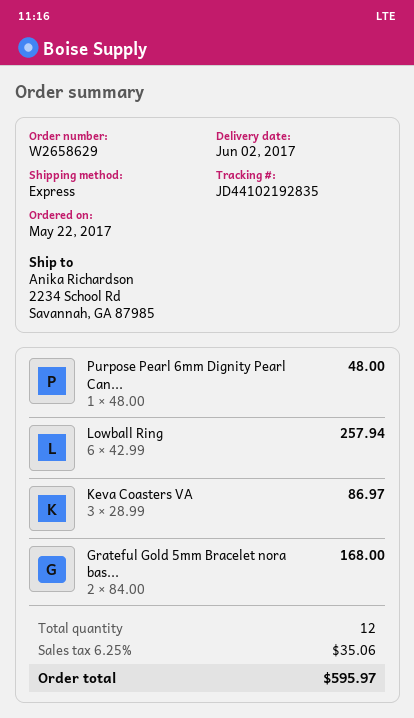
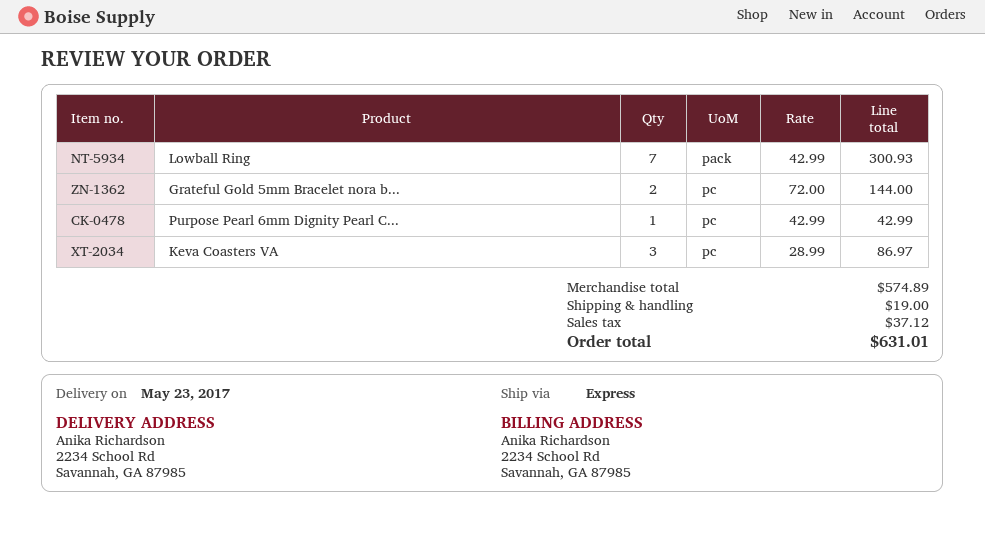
delivery date: 2017-06-02 -> 2017-05-23
Purpose Pearl 6mm Dignity Pearl Can...: 1 x 48.00 = 48.00 -> 1 x 42.99 = 42.99
Lowball Ring: 6 x 42.99 = 257.94 -> 7 x 42.99 = 300.93
Grateful Gold 5mm Bracelet nora bas...: 2 x 84.00 = 168.00 -> 2 x 72.00 = 144.00
shipping: none -> 19.00
tax: 35.06 -> 37.12
total: 595.97 -> 631.01

